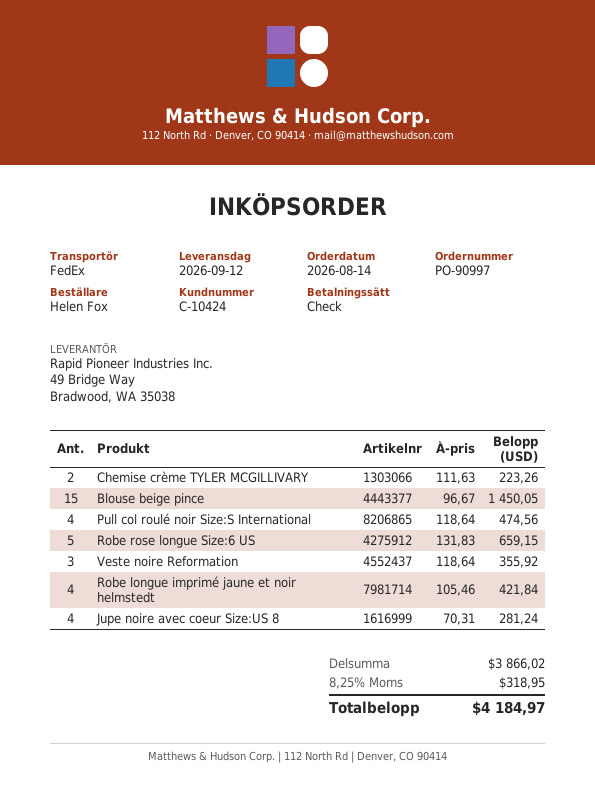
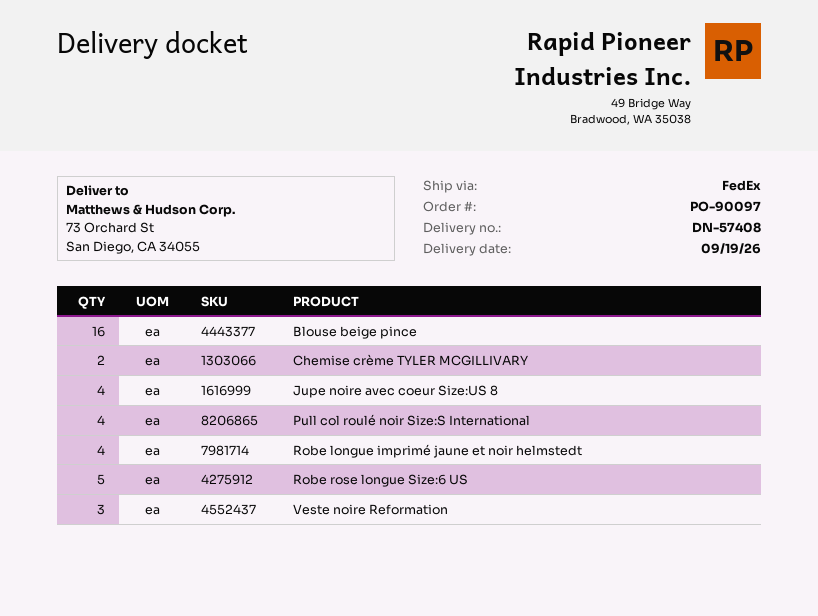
order number: PO-90997 -> PO-90097
delivery date: 2026-09-12 -> 2026-09-19
Blouse beige pince: 15 -> 16

